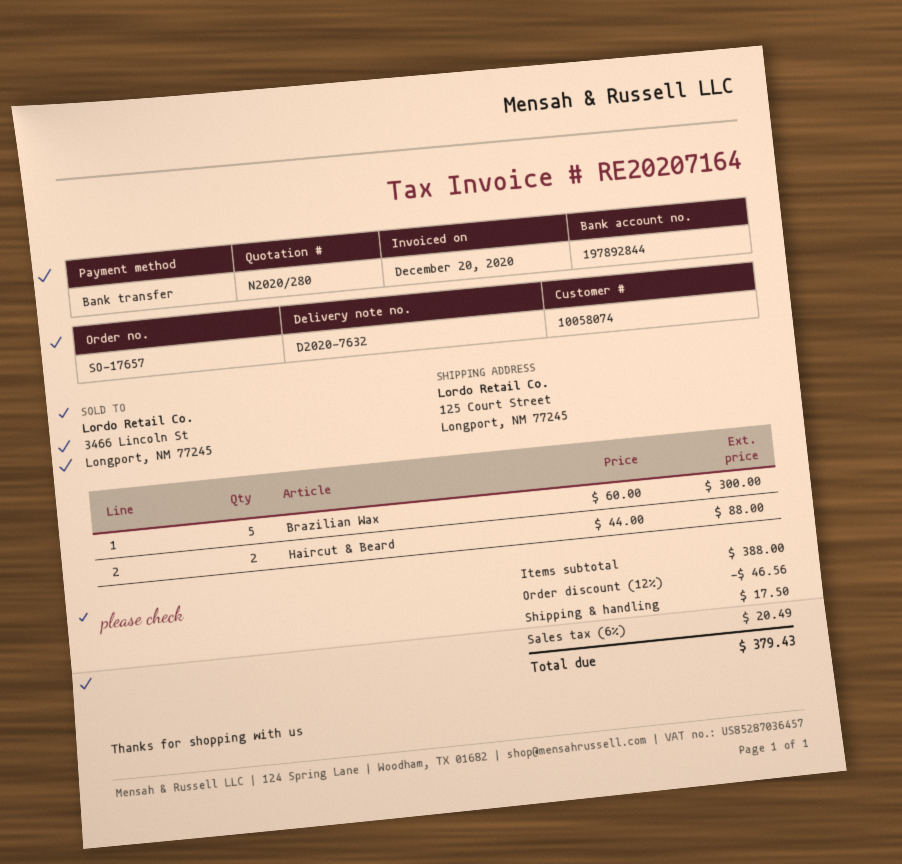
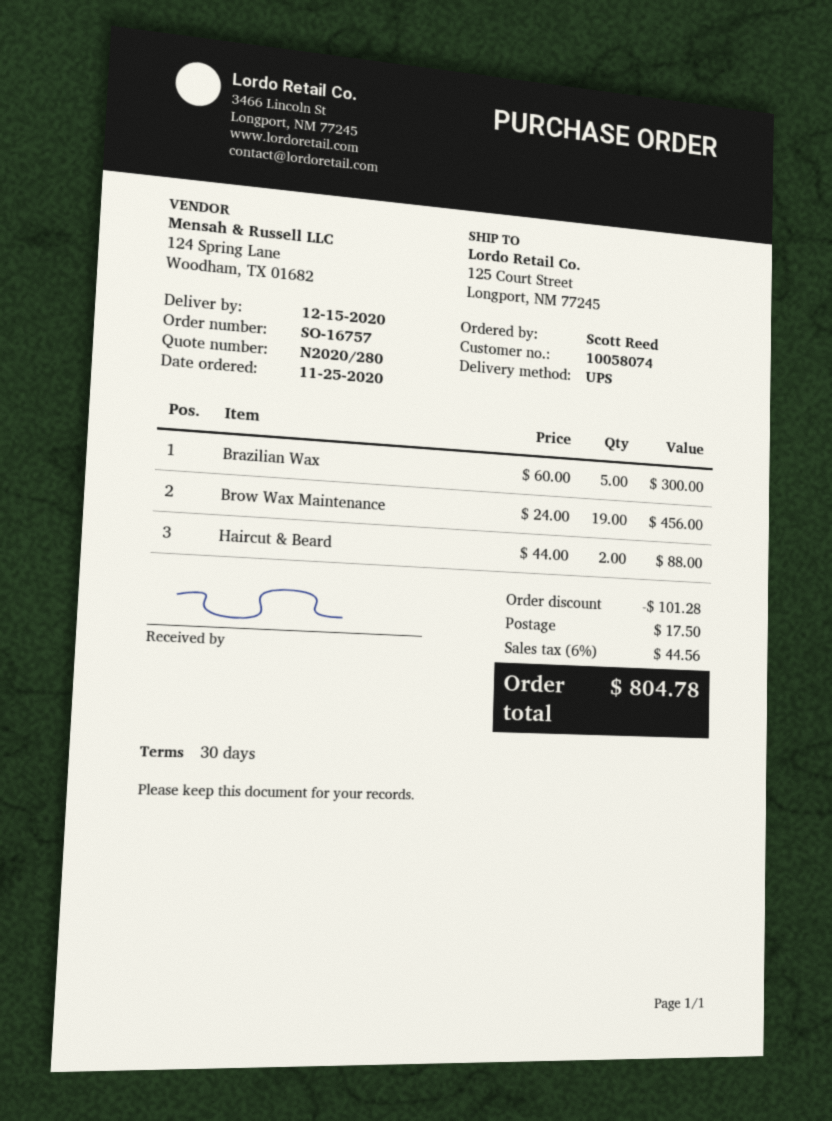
order number: SO-17657 -> SO-16757
Brow Wax Maintenance: none -> 19 x 24.00 = 456.00
discount: 46.56 -> 101.28
tax: 6% = 20.49 -> 6% = 44.56
total: 379.43 -> 804.78

